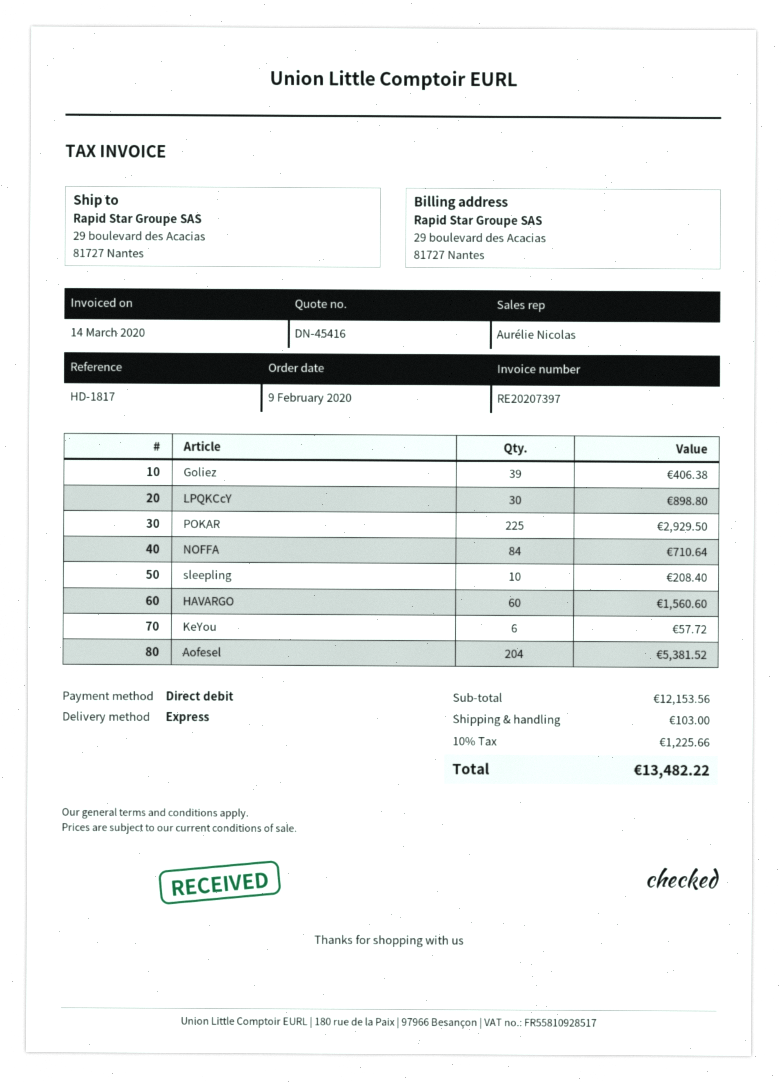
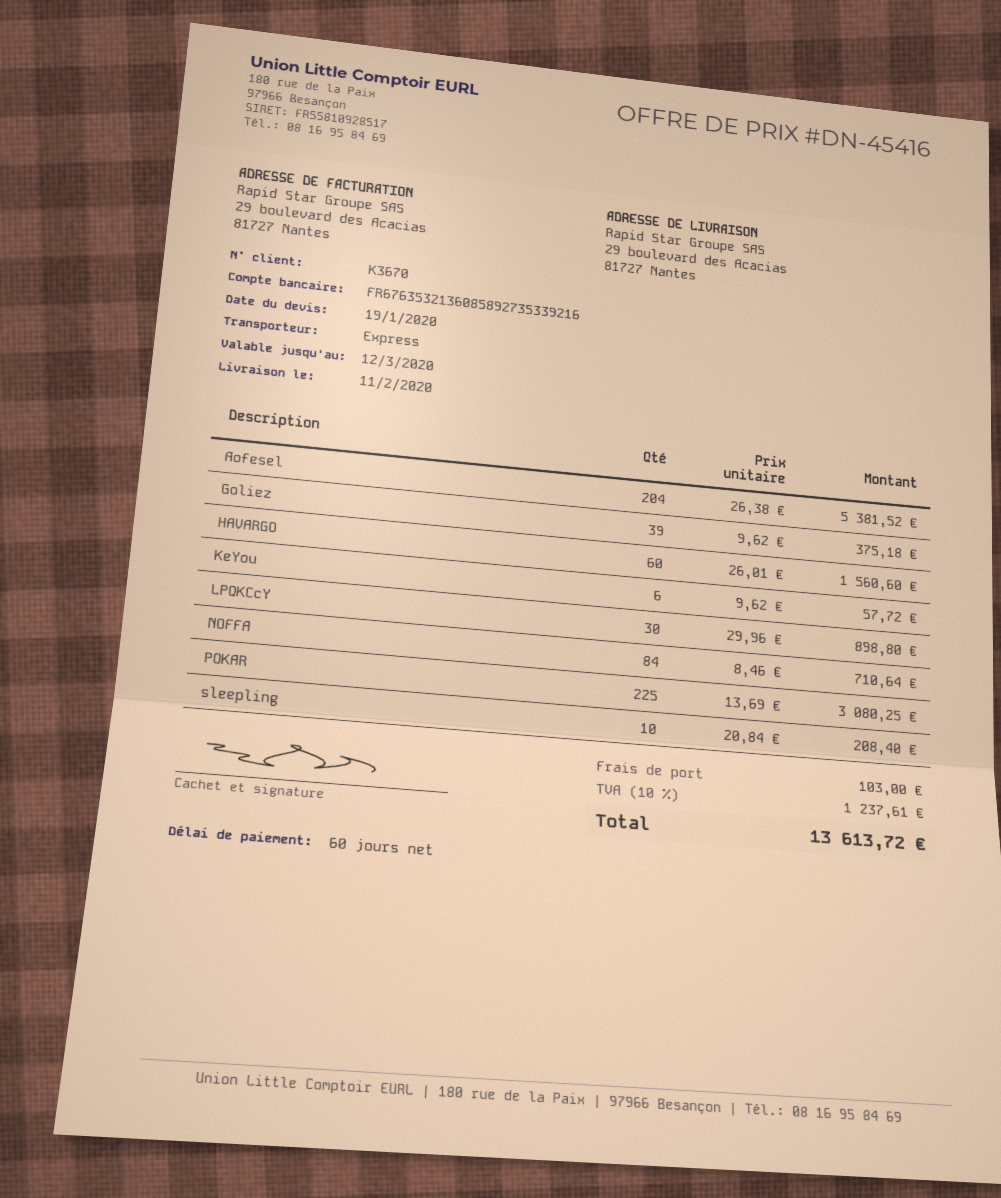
Goliez: 39 for 406.38 -> 39 for 375.18
POKAR: 225 for 2929.50 -> 225 for 3080.25
tax: 10% = 1225.66 -> 10% = 1237.61
total: 13482.22 -> 13613.72

